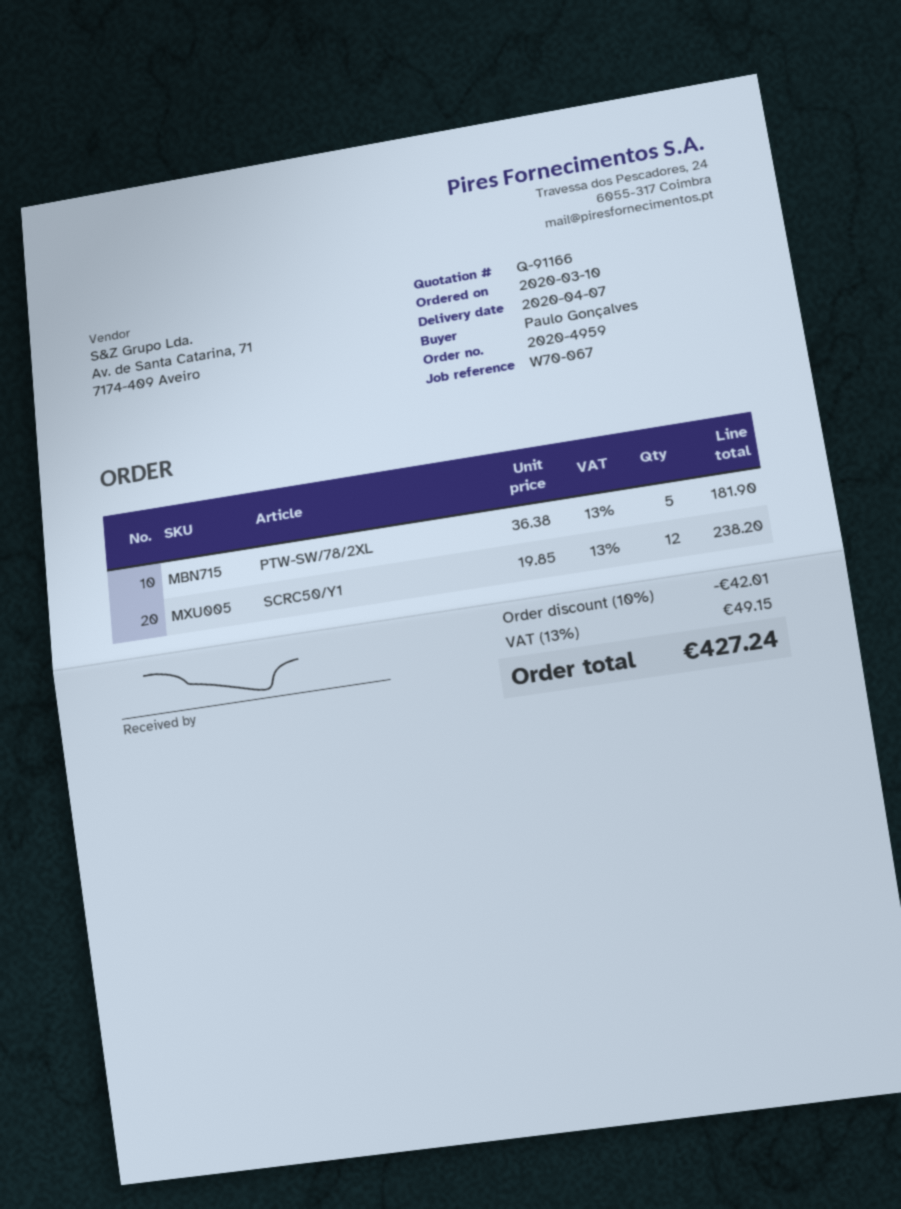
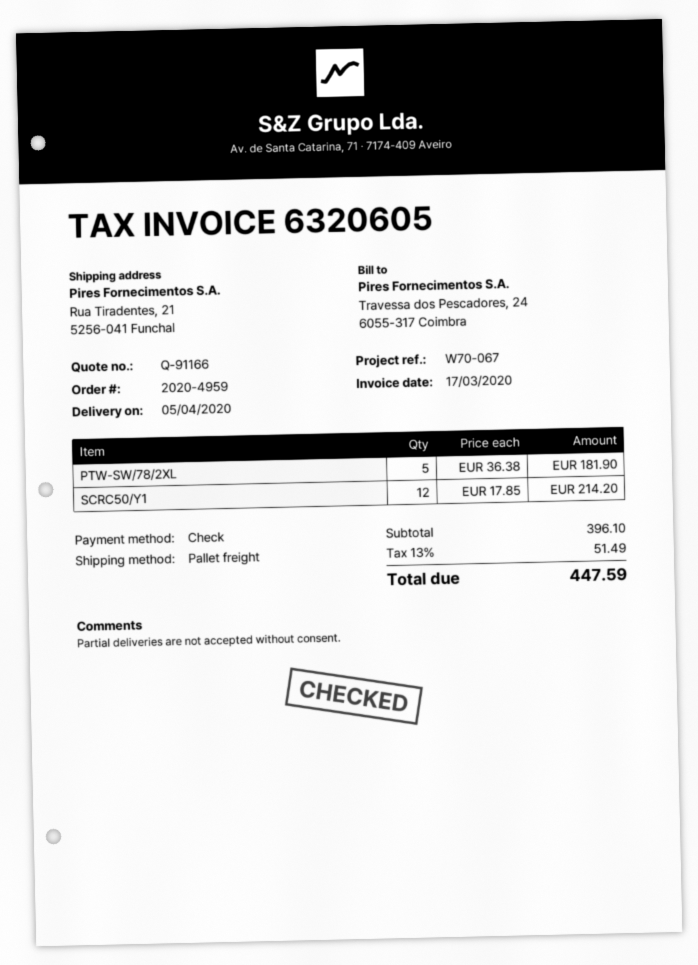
delivery date: 2020-04-07 -> 2020-04-05
SCRC50/Y1: 12 x 19.85 = 238.20 -> 12 x 17.85 = 214.20
discount: 10% = 42.01 -> none
tax: 13% = 49.15 -> 13% = 51.49
total: 427.24 -> 447.59

